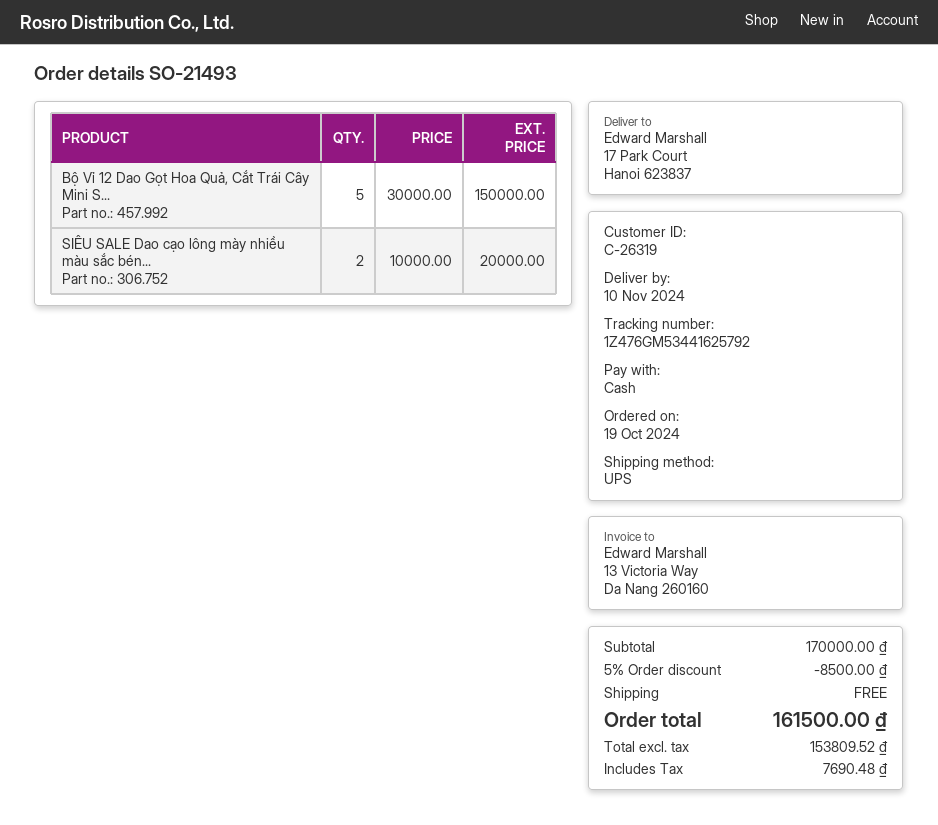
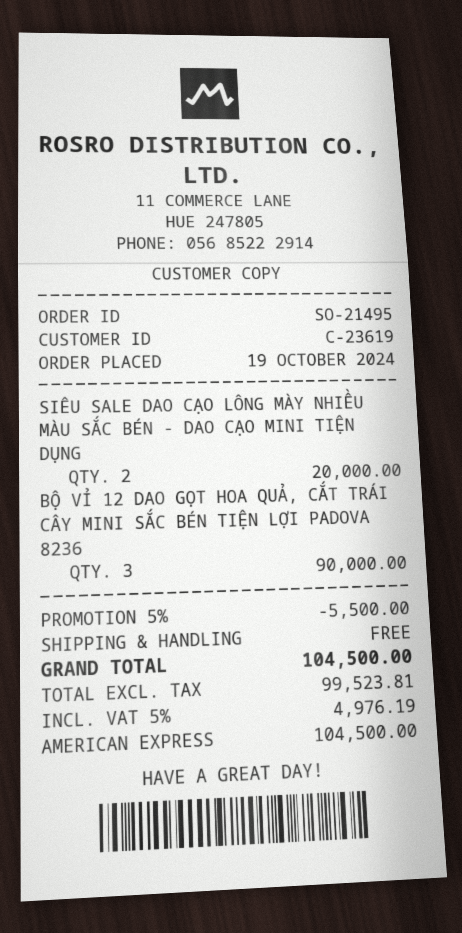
order number: SO-21493 -> SO-21495
customer number: C-26319 -> C-23619
payment method: cash -> American Express
Bộ Vỉ 12 Dao Gọt Hoa Quả, Cắt Trái Cây Mini S...: 5 for 150000.00 -> 3 for 90000.00
discount: 5% = 8500.00 -> 5% = 5500.00
net: 153809.52 -> 99523.81
tax: 7690.48 -> 4976.19
total: 161500.00 -> 104500.00

